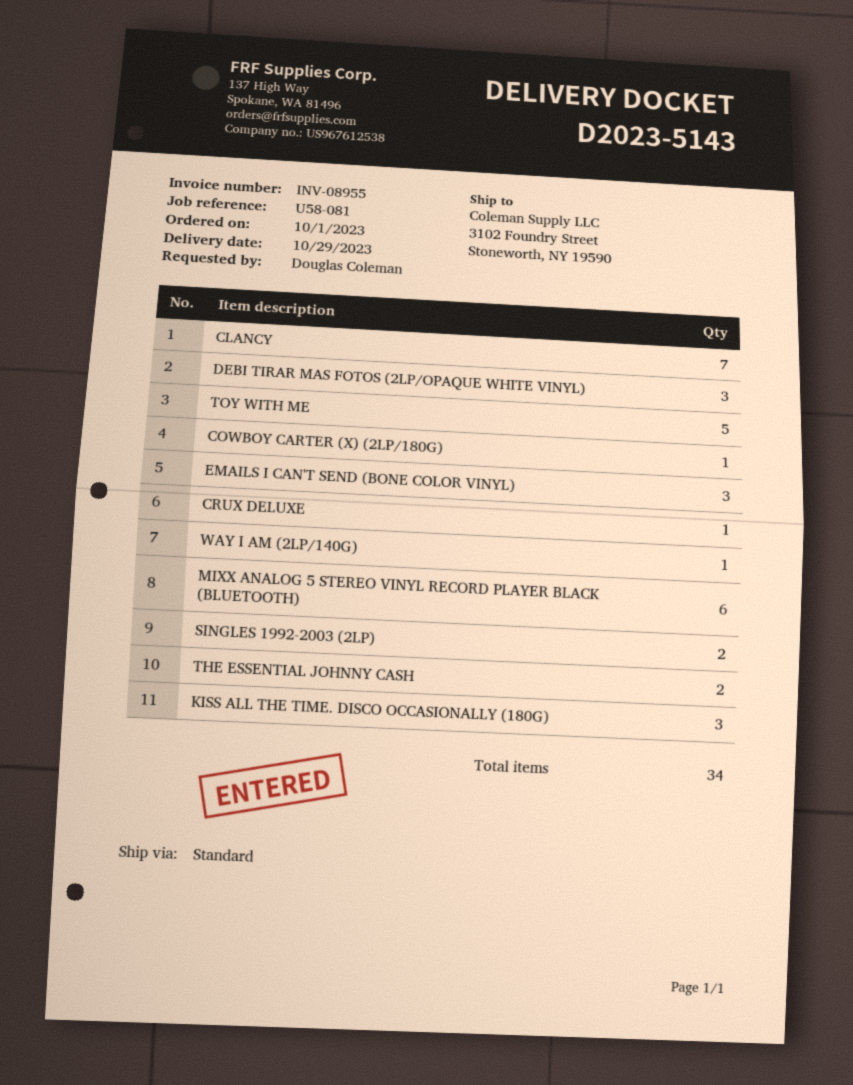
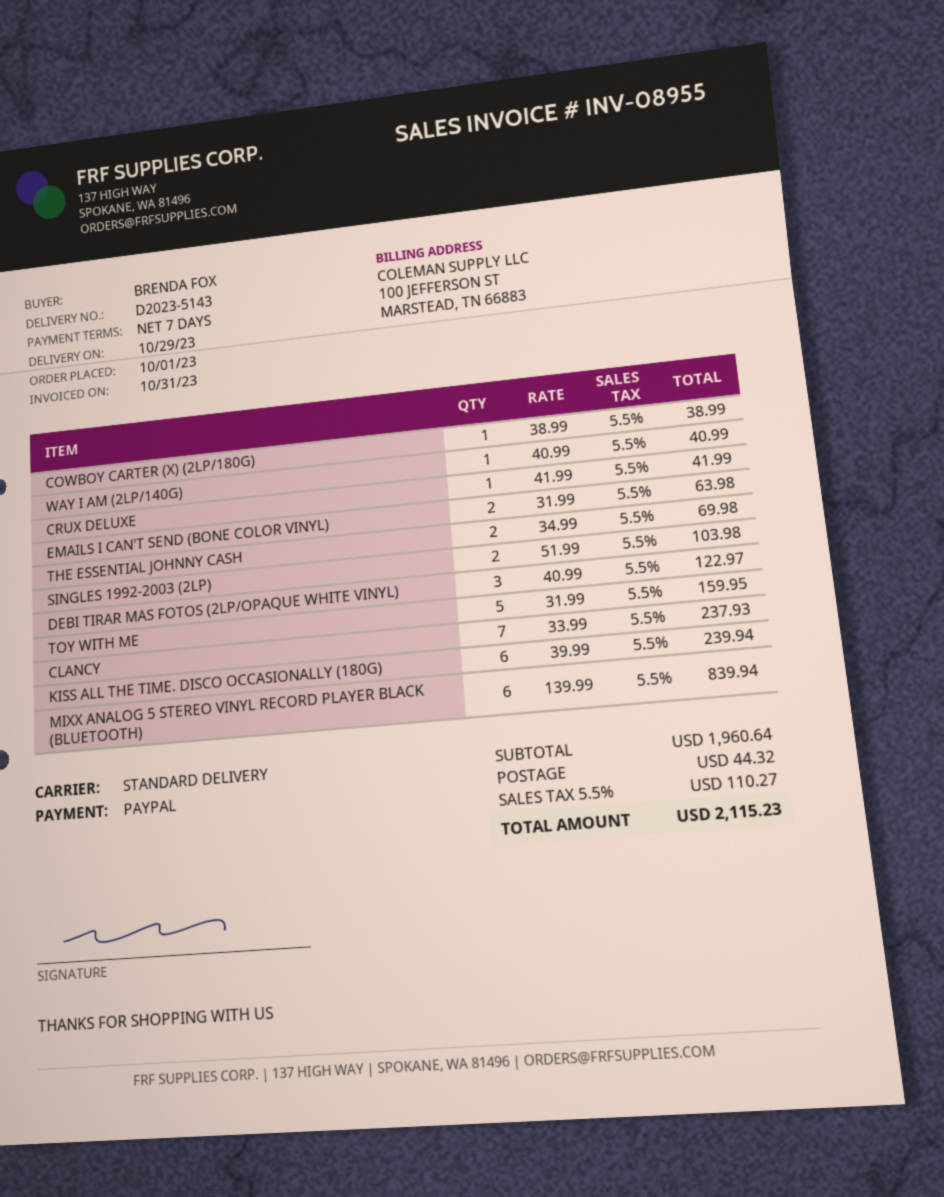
ordered by: Douglas Coleman -> BRENDA FOX
EMAILS I CAN'T SEND (BONE COLOR VINYL): 3 -> 2
KISS ALL THE TIME. DISCO OCCASIONALLY (180G): 3 -> 6

